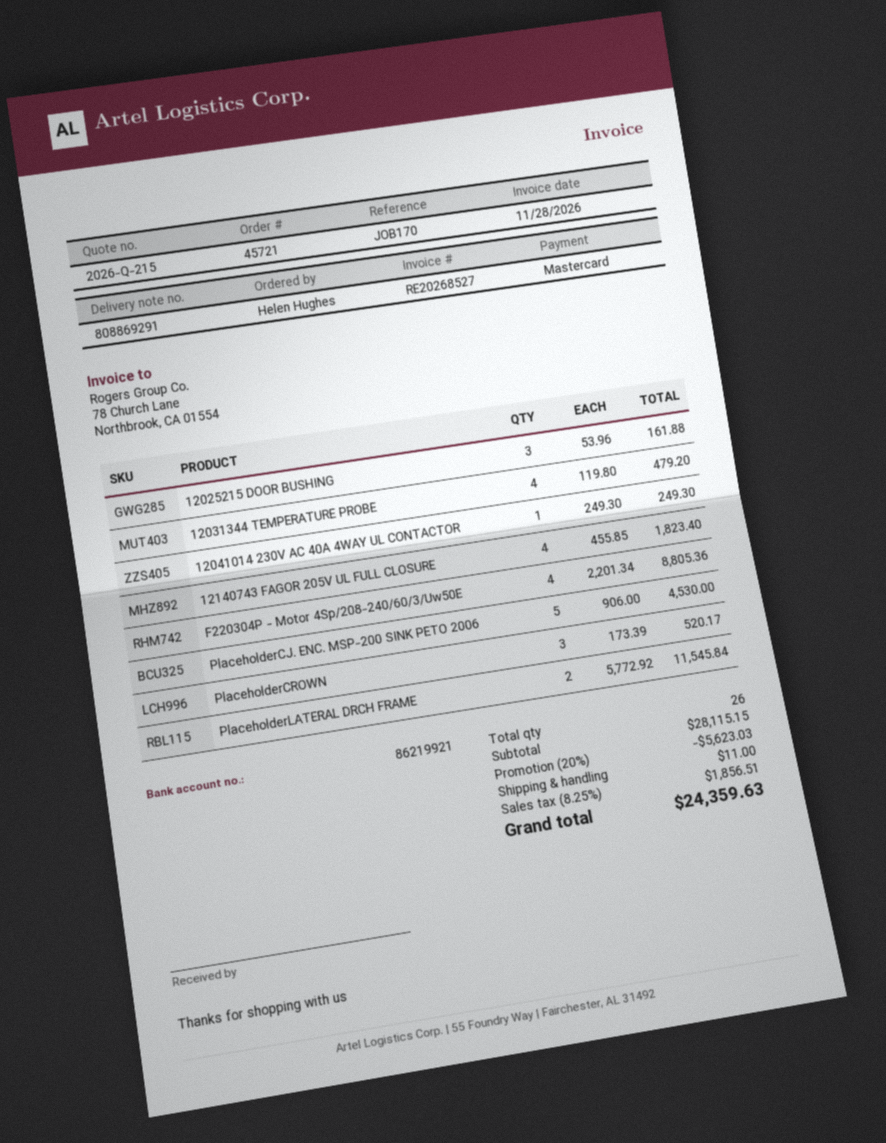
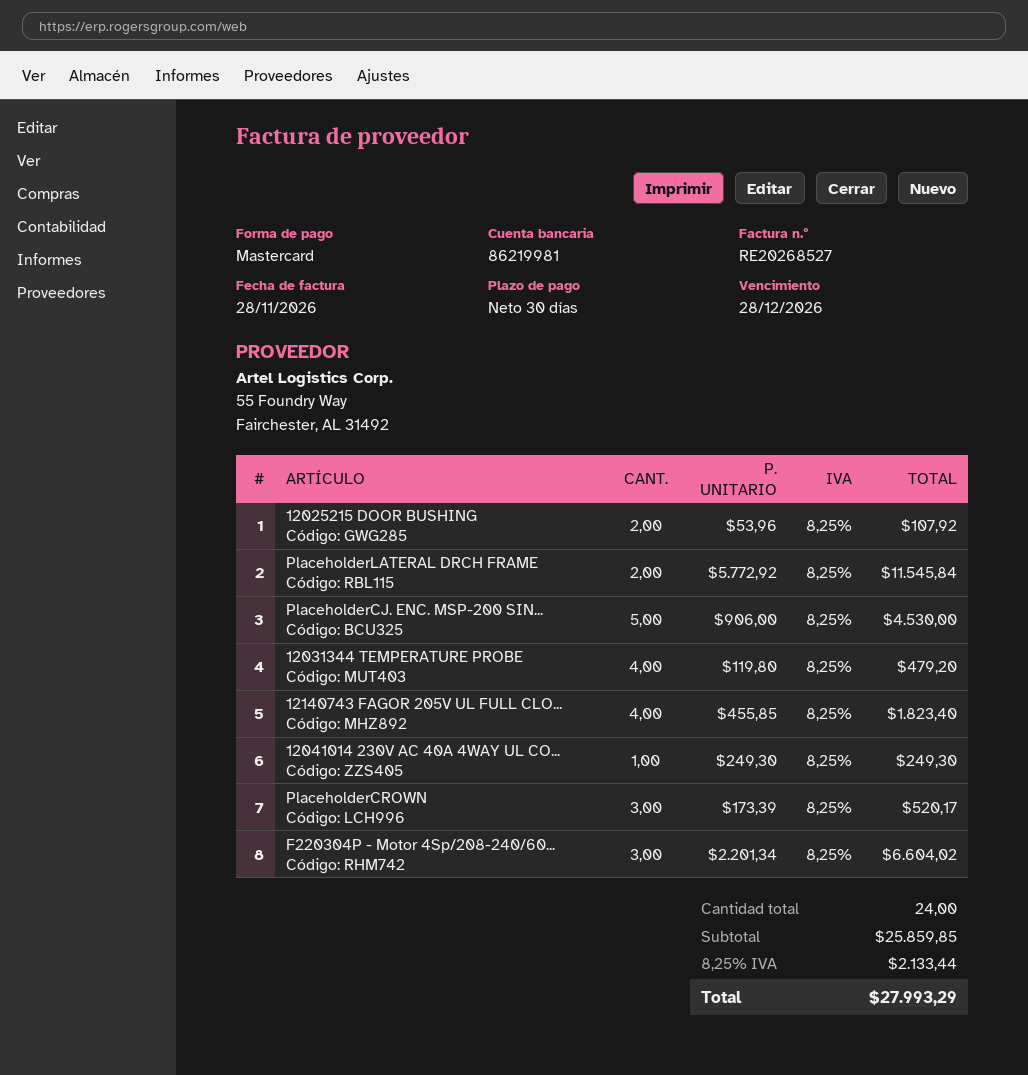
bank account: 86219921 -> 86219981
12025215 DOOR BUSHING: 3 x 53.96 = 161.88 -> 2 x 53.96 = 107.92
F220304P - Motor 4Sp/208-240/60/3/Uw50E: 4 x 2201.34 = 8805.36 -> 3 x 2201.34 = 6604.02
total quantity: 26 -> 24
subtotal: 28115.15 -> 25859.85
discount: 20% = 5623.03 -> none
shipping: 11.00 -> none
tax: 8.25% = 1856.51 -> 8.25% = 2133.44
total: 24359.63 -> 27993.29

